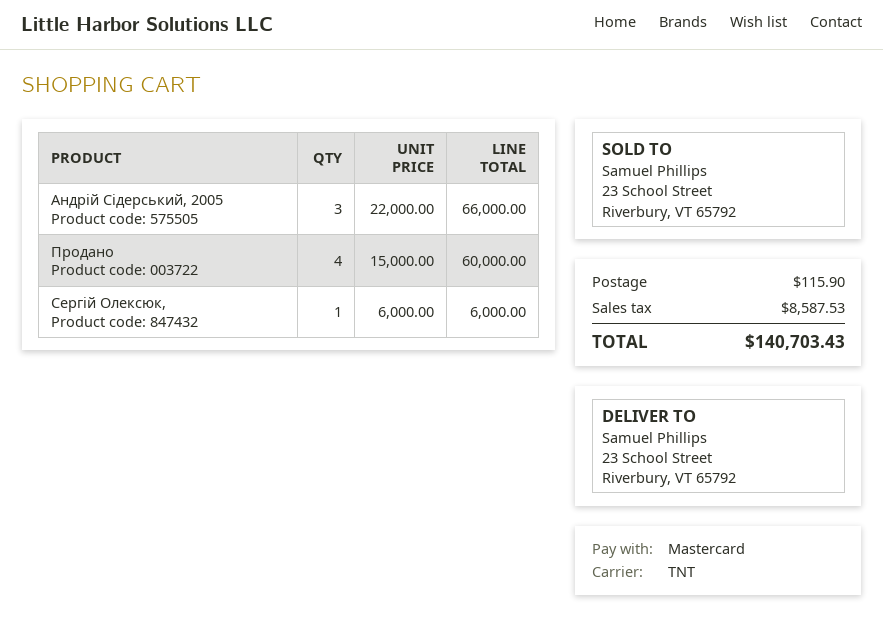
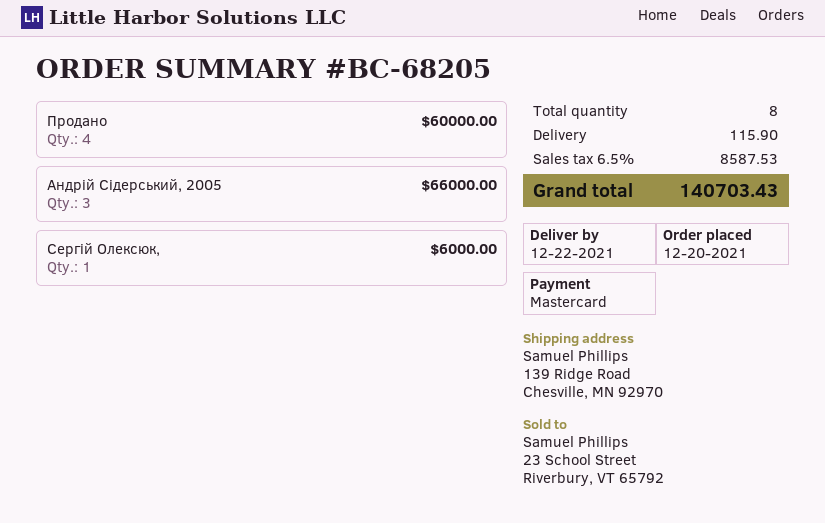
ship to: 23 School Street, Riverbury, VT 65792 -> 139 Ridge Road, Chesville, MN 92970

